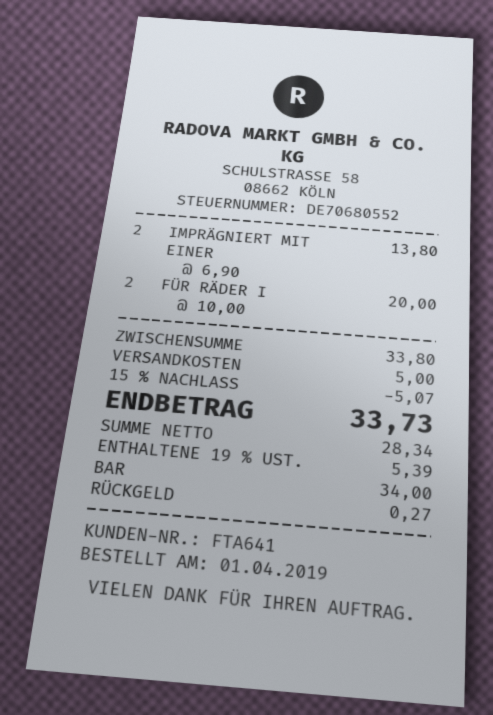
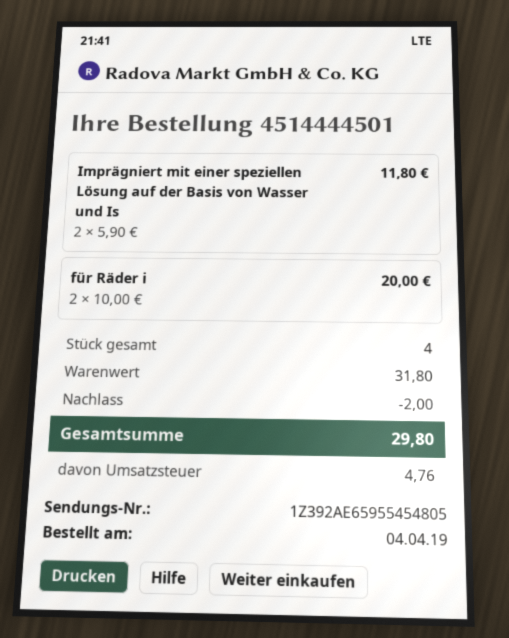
order date: 2019-04-01 -> 2019-04-04
IMPRÄGNIERT MIT EINER: 2 x 6.90 = 13.80 -> 2 x 5.90 = 11.80
subtotal: 33.80 -> 31.80
discount: 5.07 -> 2.00
shipping: 5.00 -> none
tax: 5.39 -> 4.76
total: 33.73 -> 29.80

